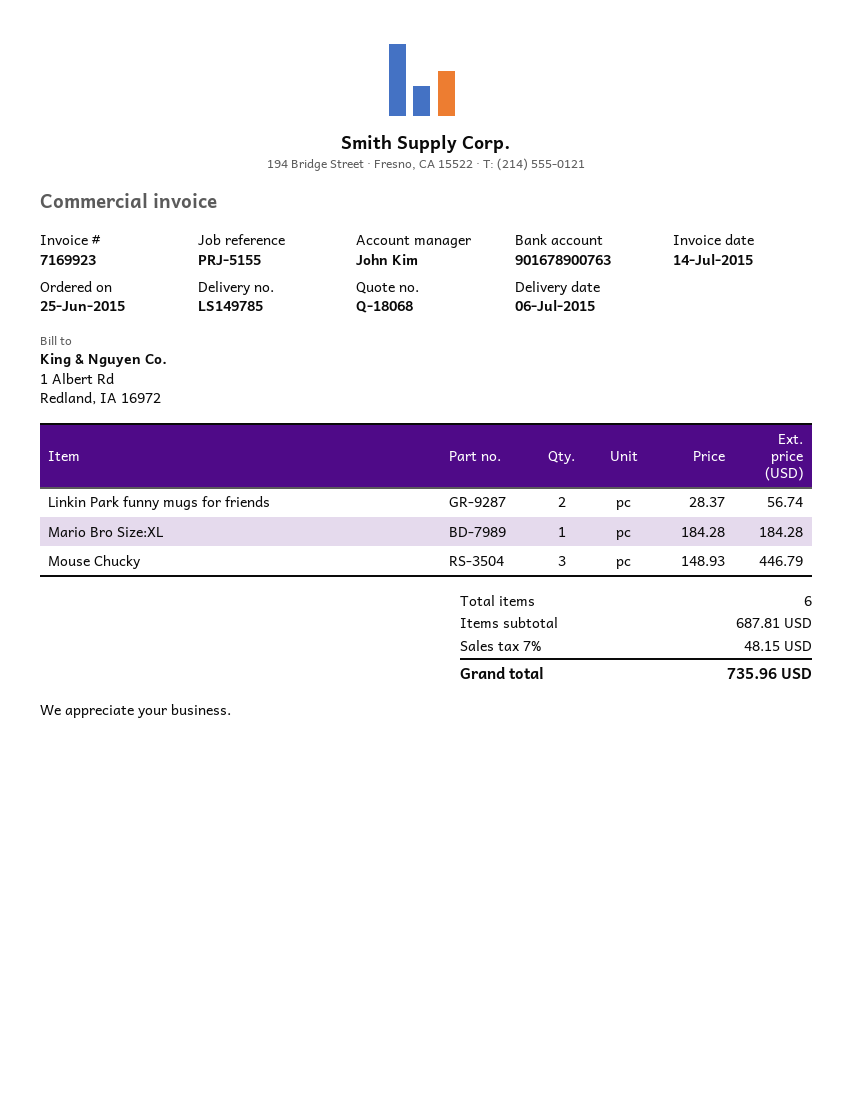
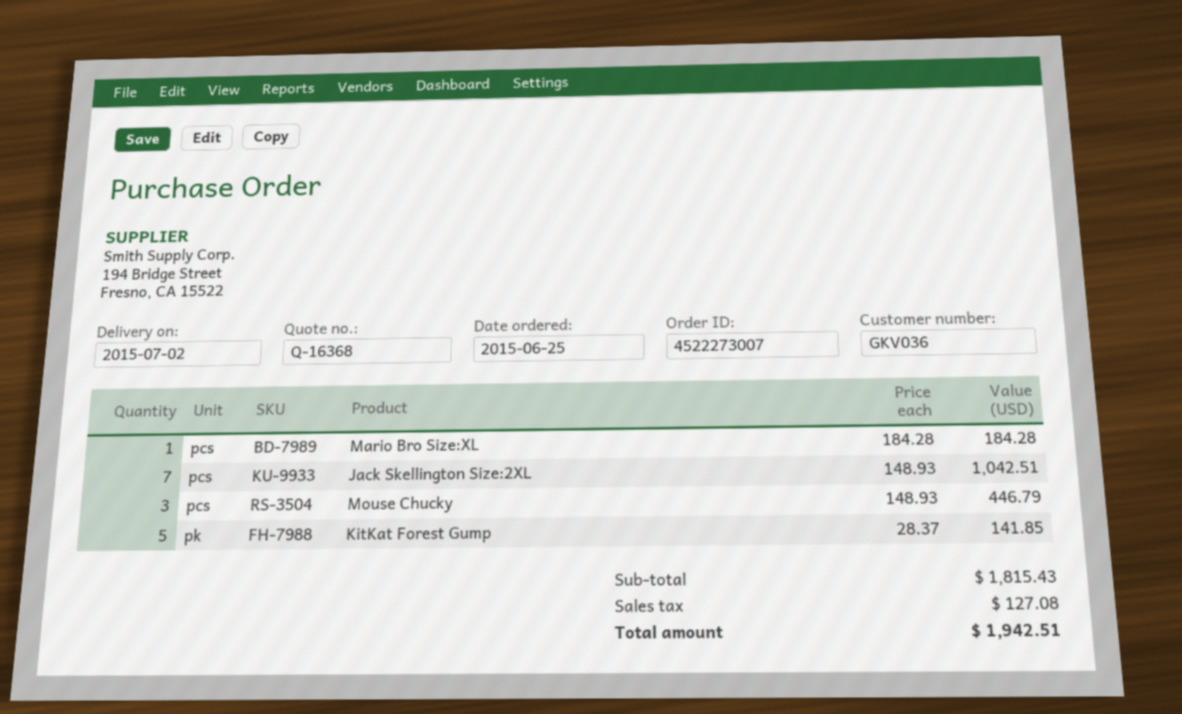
quote number: Q-18068 -> Q-16368
delivery date: 2015-07-06 -> 2015-07-02
Linkin Park funny mugs for friends: 2 x 28.37 = 56.74 -> none
Jack Skellington Size:2XL: none -> 7 x 148.93 = 1042.51
KitKat Forest Gump: none -> 5 x 28.37 = 141.85
subtotal: 687.81 -> 1815.43
tax: 48.15 -> 127.08
total: 735.96 -> 1942.51

